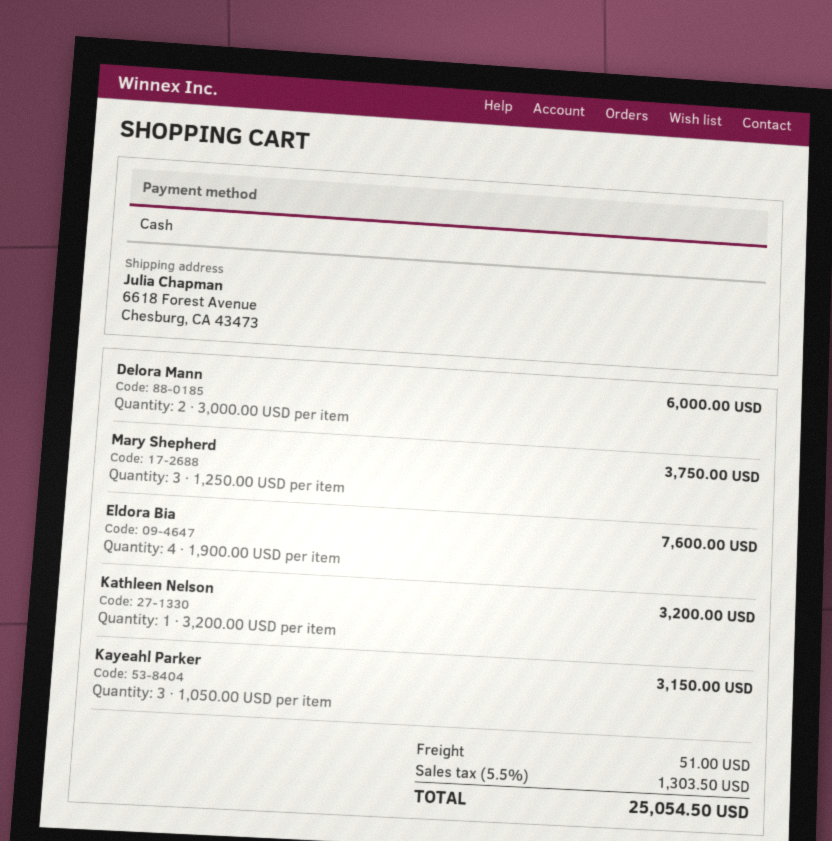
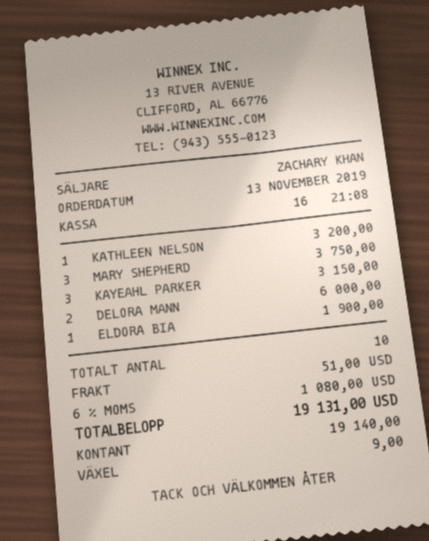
Eldora Bia: 4 for 7600.00 -> 1 for 1900.00
tax: 5.5% = 1303.50 -> 6% = 1080.00
total: 25054.50 -> 19131.00

